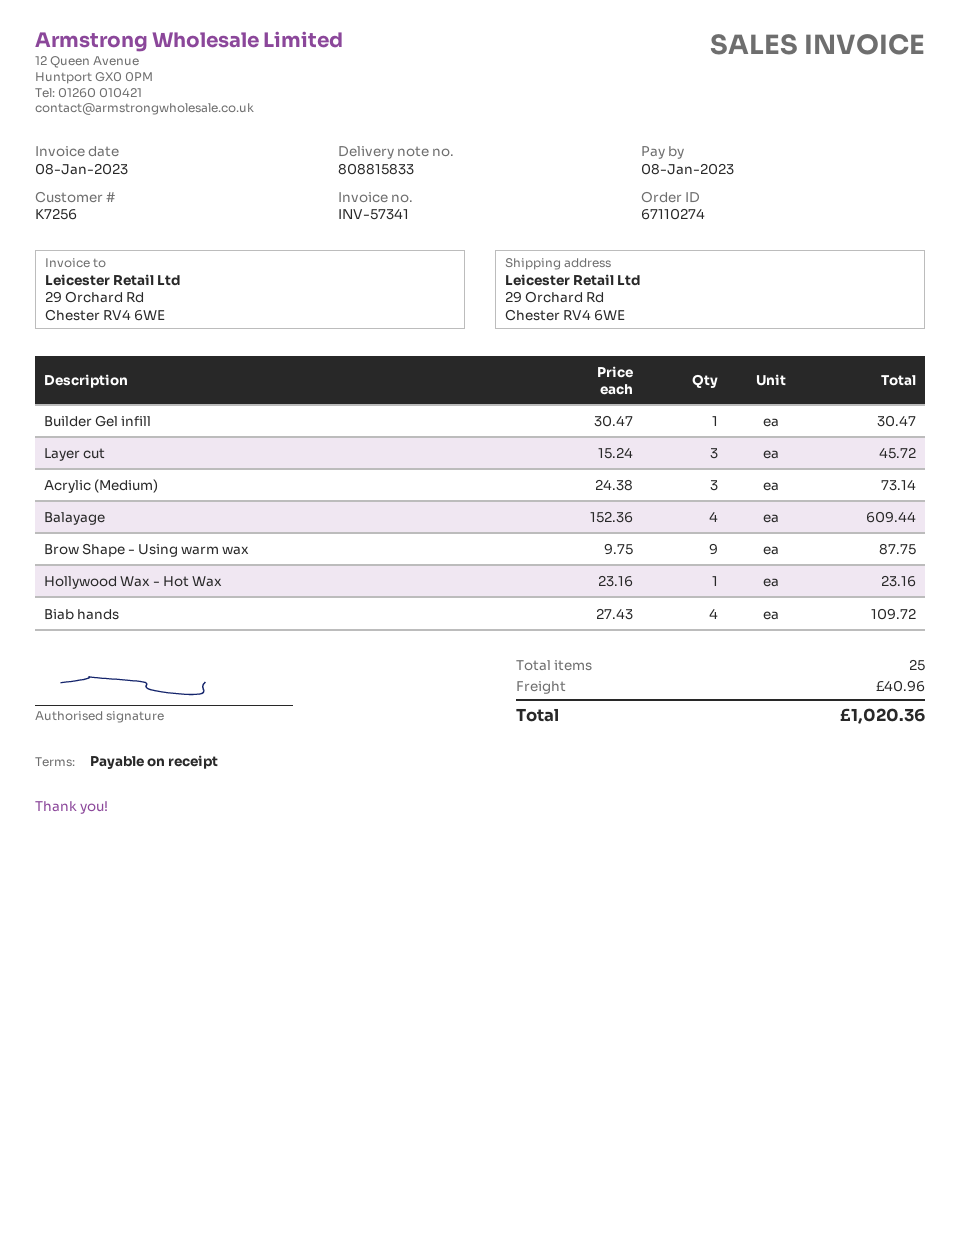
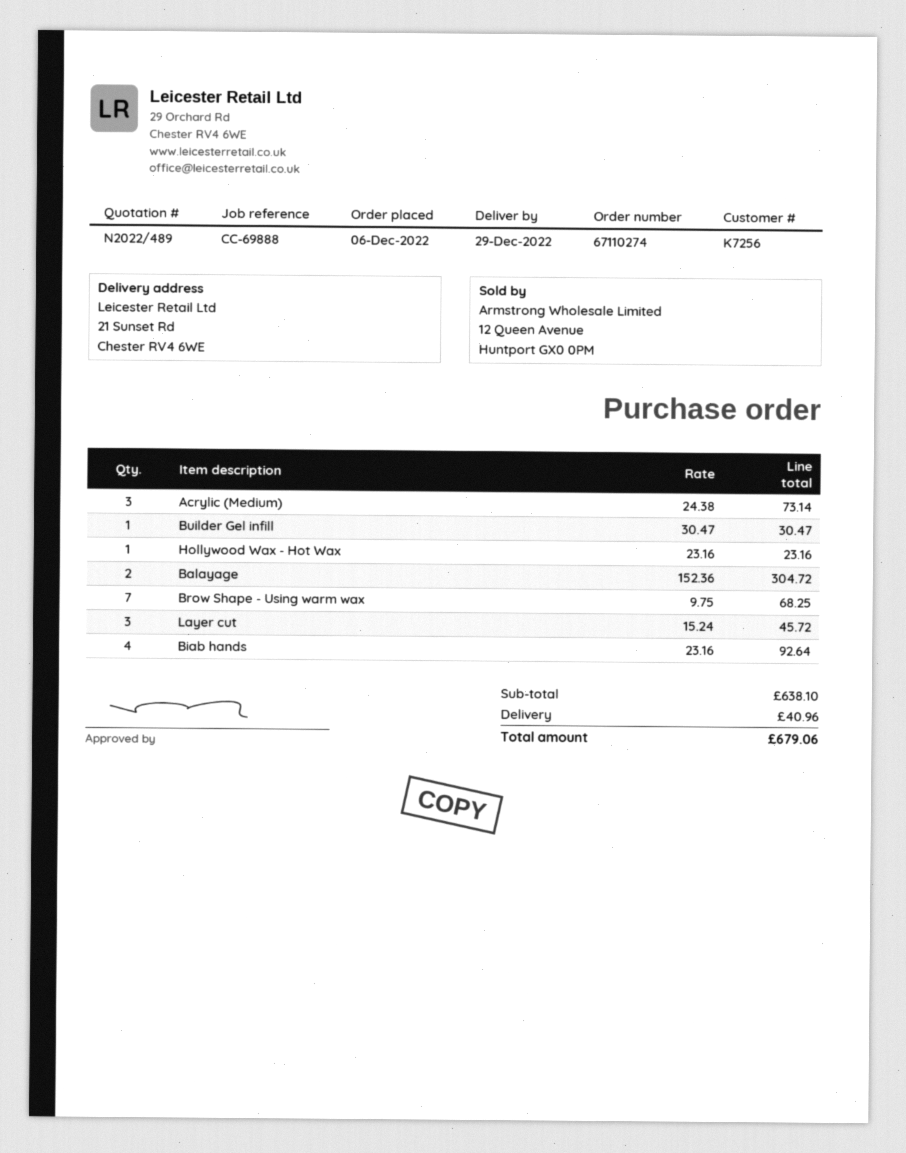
ship to: 29 Orchard Rd, Chester RV4 6WE -> 21 Sunset Rd, Chester RV4 6WE
Balayage: 4 x 152.36 = 609.44 -> 2 x 152.36 = 304.72
Brow Shape - Using warm wax: 9 x 9.75 = 87.75 -> 7 x 9.75 = 68.25
Biab hands: 4 x 27.43 = 109.72 -> 4 x 23.16 = 92.64
total: 1020.36 -> 679.06

